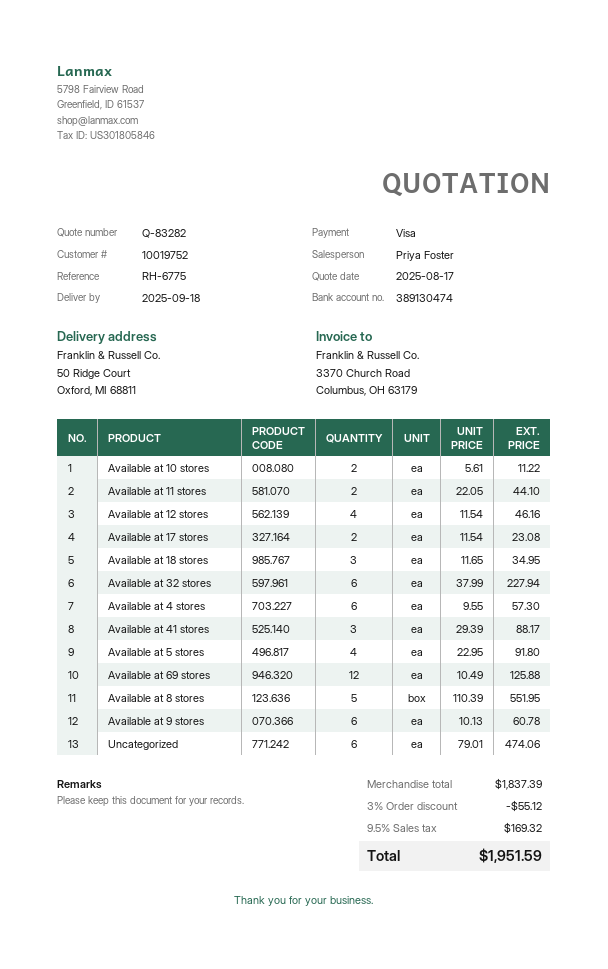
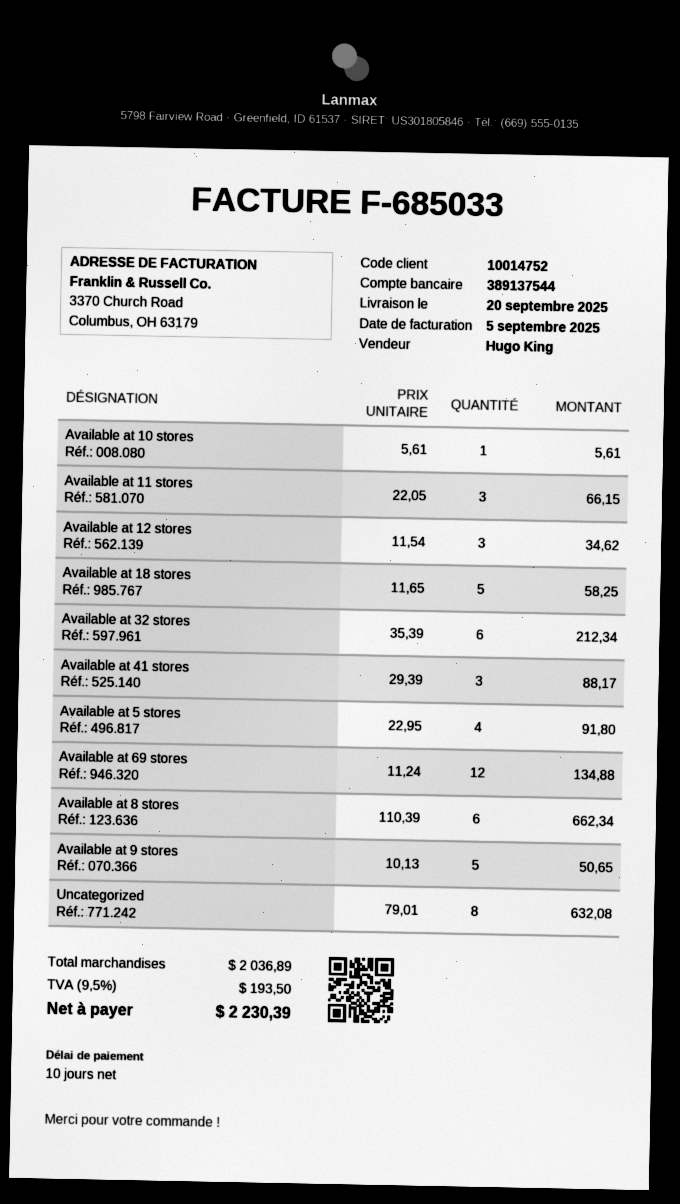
delivery date: 2025-09-18 -> 2025-09-20
customer number: 10019752 -> 10014752
sales rep: Priya Foster -> Hugo King
bank account: 389130474 -> 389137544
Available at 10 stores: 2 x 5.61 = 11.22 -> 1 x 5.61 = 5.61
Available at 11 stores: 2 x 22.05 = 44.10 -> 3 x 22.05 = 66.15
Available at 12 stores: 4 x 11.54 = 46.16 -> 3 x 11.54 = 34.62
Available at 17 stores: 2 x 11.54 = 23.08 -> none
Available at 18 stores: 3 x 11.65 = 34.95 -> 5 x 11.65 = 58.25
Available at 32 stores: 6 x 37.99 = 227.94 -> 6 x 35.39 = 212.34
Available at 4 stores: 6 x 9.55 = 57.30 -> none
Available at 69 stores: 12 x 10.49 = 125.88 -> 12 x 11.24 = 134.88
Available at 8 stores: 5 x 110.39 = 551.95 -> 6 x 110.39 = 662.34
Available at 9 stores: 6 x 10.13 = 60.78 -> 5 x 10.13 = 50.65
Uncategorized: 6 x 79.01 = 474.06 -> 8 x 79.01 = 632.08
subtotal: 1837.39 -> 2036.89
discount: 3% = 55.12 -> none
tax: 9.5% = 169.32 -> 9.5% = 193.50
total: 1951.59 -> 2230.39

